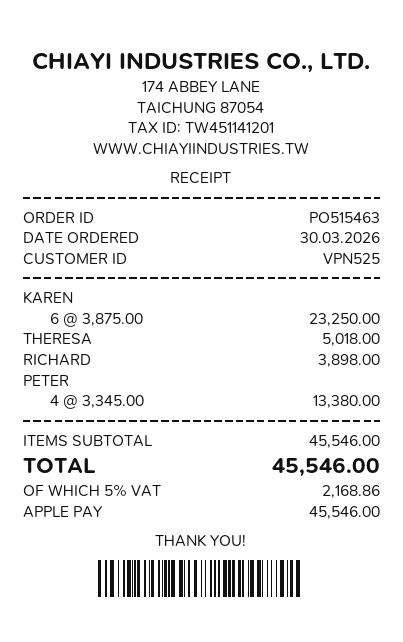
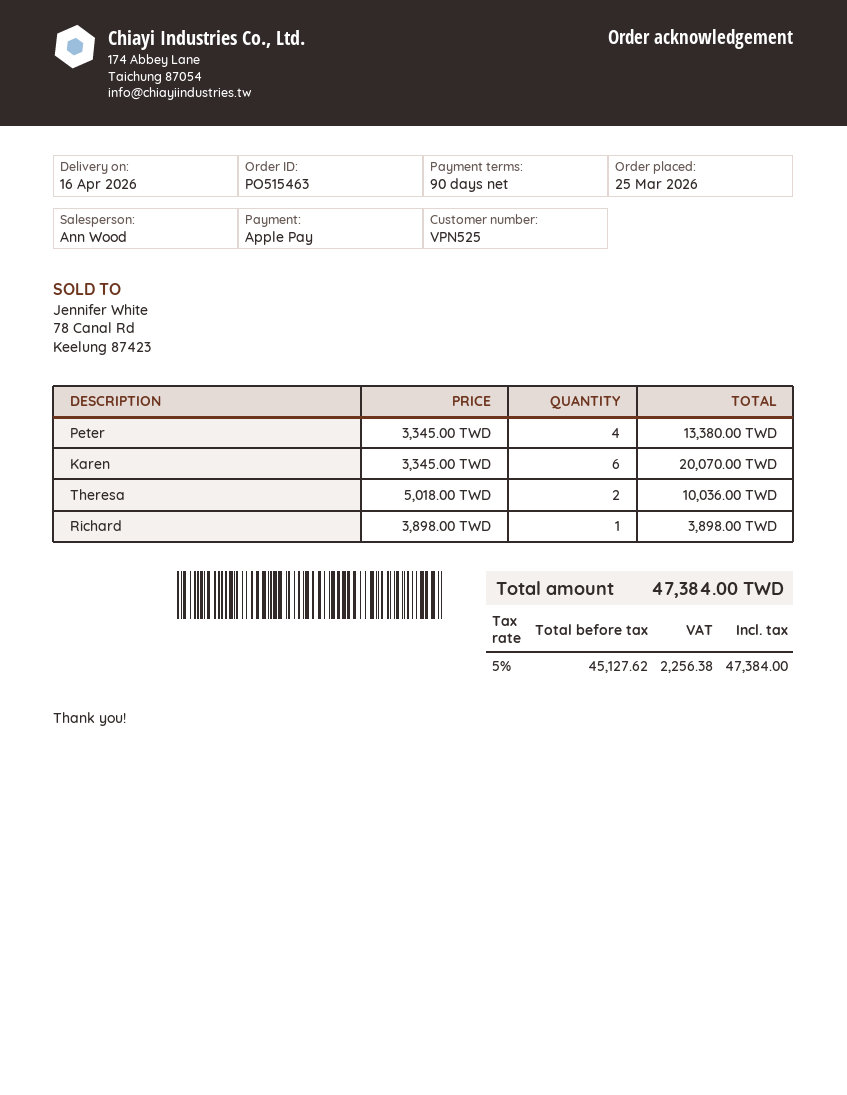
order date: 2026-03-30 -> 2026-03-25
KAREN: 6 x 3875.00 = 23250.00 -> 6 x 3345.00 = 20070.00
THERESA: 1 x 5018.00 = 5018.00 -> 2 x 5018.00 = 10036.00
tax: 5% = 2168.86 -> 5% = 2256.38
total: 45546.00 -> 47384.00

